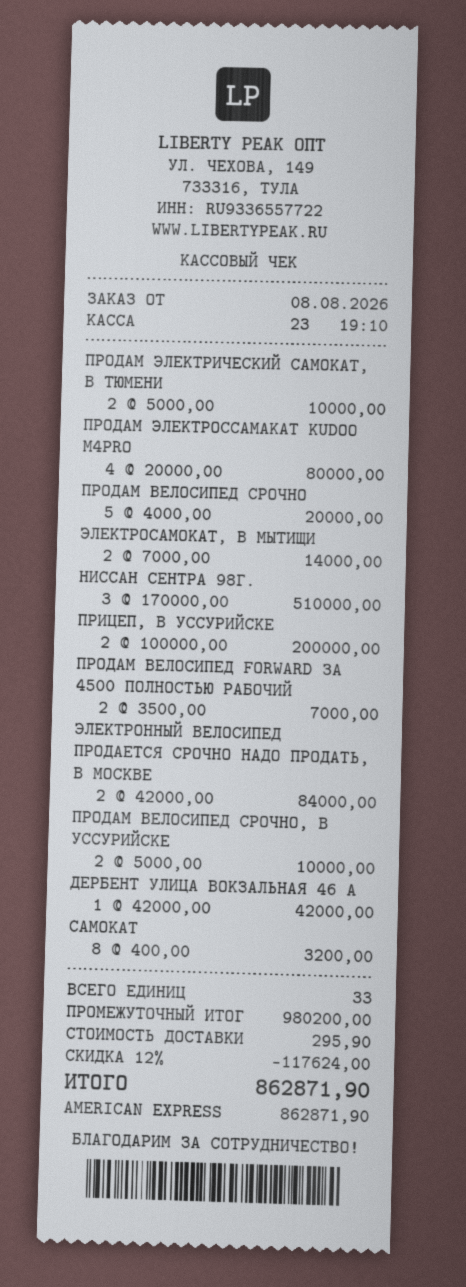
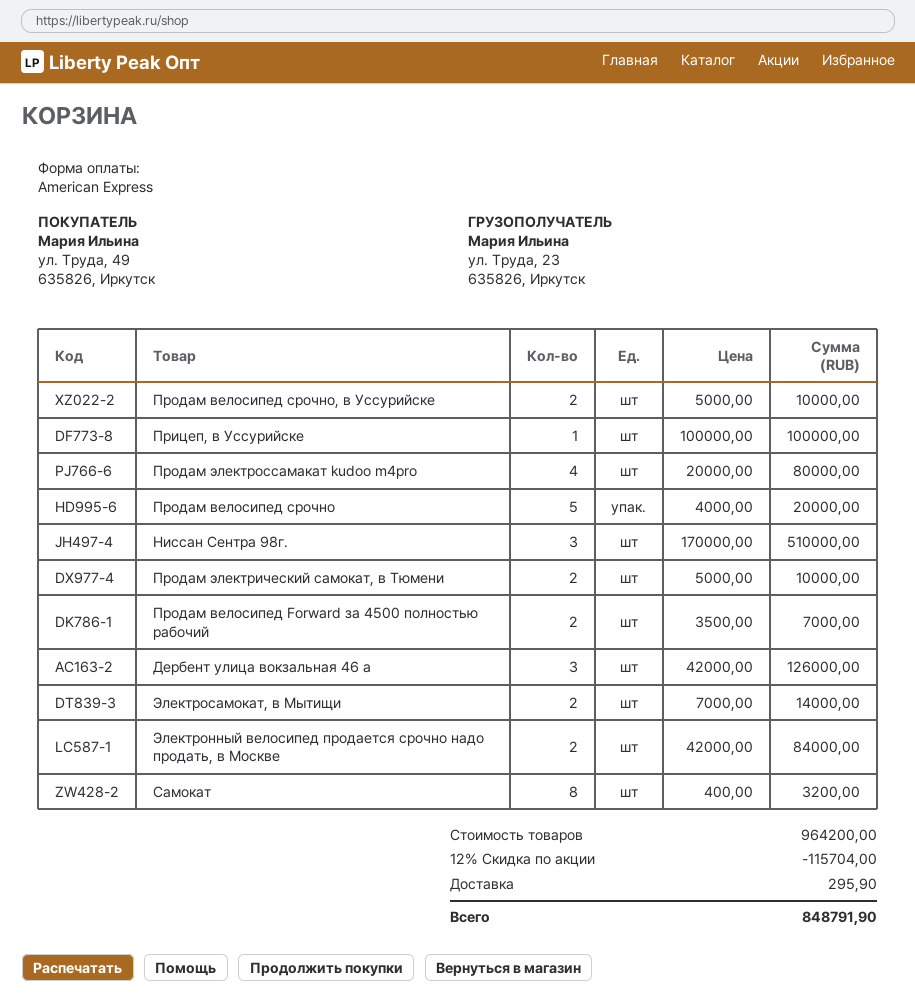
ПРИЦЕП, В УССУРИЙСКЕ: 2 x 100000.00 = 200000.00 -> 1 x 100000.00 = 100000.00
ДЕРБЕНТ УЛИЦА ВОКЗАЛЬНАЯ 46 А: 1 x 42000.00 = 42000.00 -> 3 x 42000.00 = 126000.00
subtotal: 980200.00 -> 964200.00
discount: 12% = 117624.00 -> 12% = 115704.00
total: 862871.90 -> 848791.90

